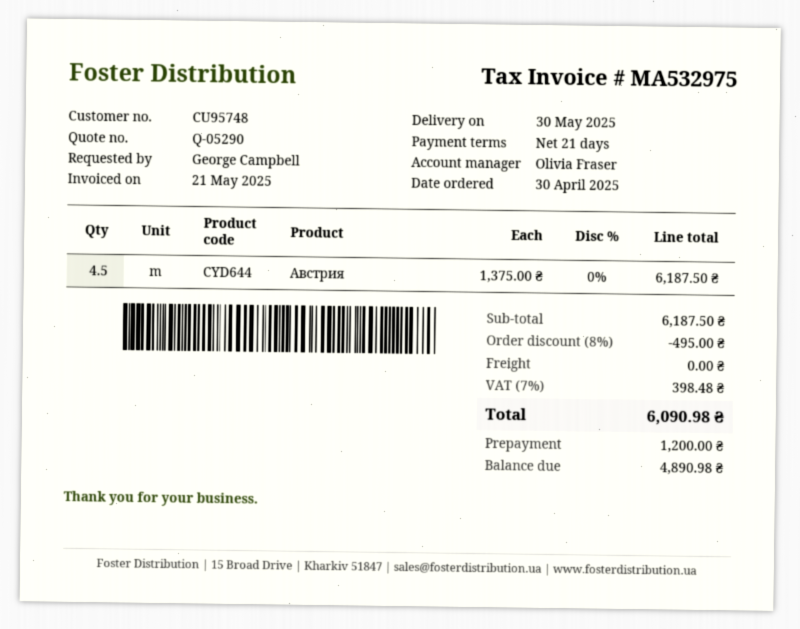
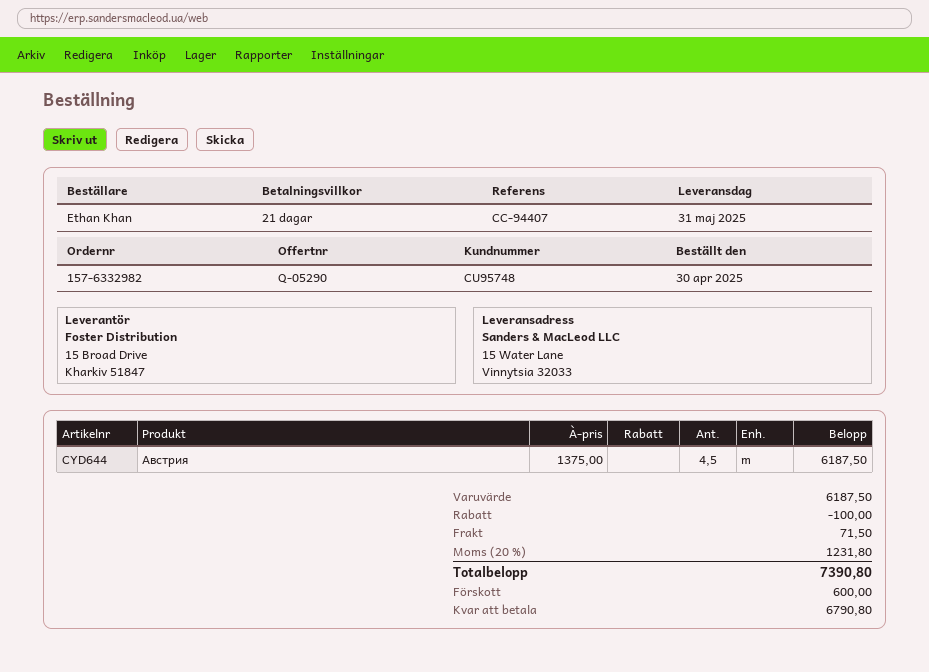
delivery date: 2025-05-30 -> 2025-05-31
ordered by: George Campbell -> Ethan Khan
discount: 495.00 -> 100.00
shipping: 0.00 -> 71.50
tax: 7% = 398.48 -> 20% = 1231.80
total: 6090.98 -> 7390.80
deposit: 1200.00 -> 600.00
balance: 4890.98 -> 6790.80

